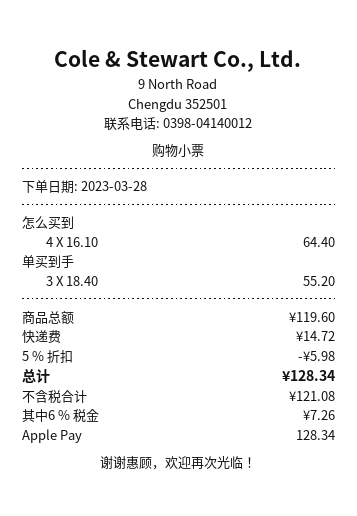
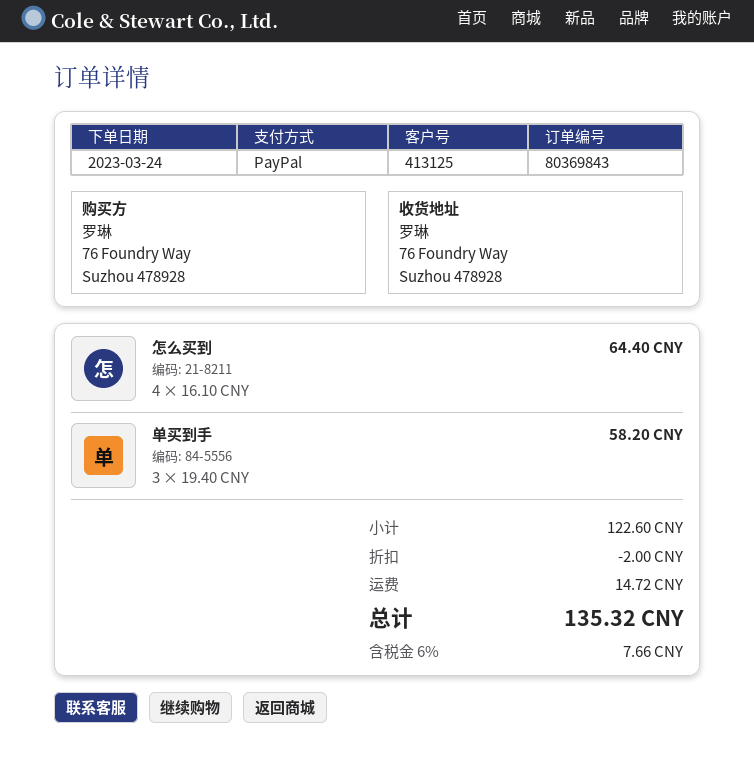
order date: 2023-03-28 -> 2023-03-24
payment method: Apple Pay -> PayPal
单买到手: 3 x 18.40 = 55.20 -> 3 x 19.40 = 58.20
subtotal: 119.60 -> 122.60
discount: 5.98 -> 2.00
tax: 6% = 7.26 -> 6% = 7.66
total: 128.34 -> 135.32

